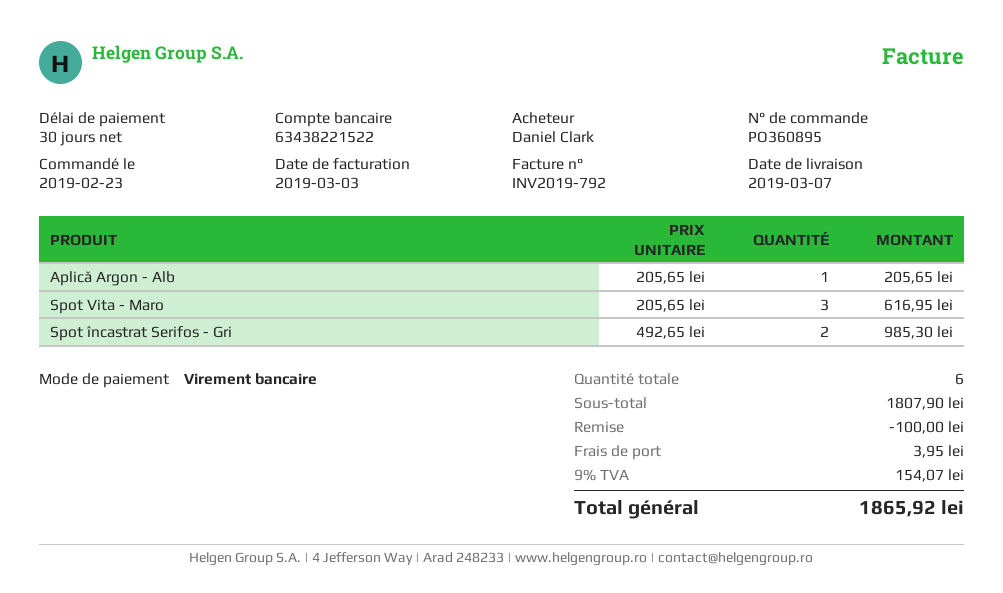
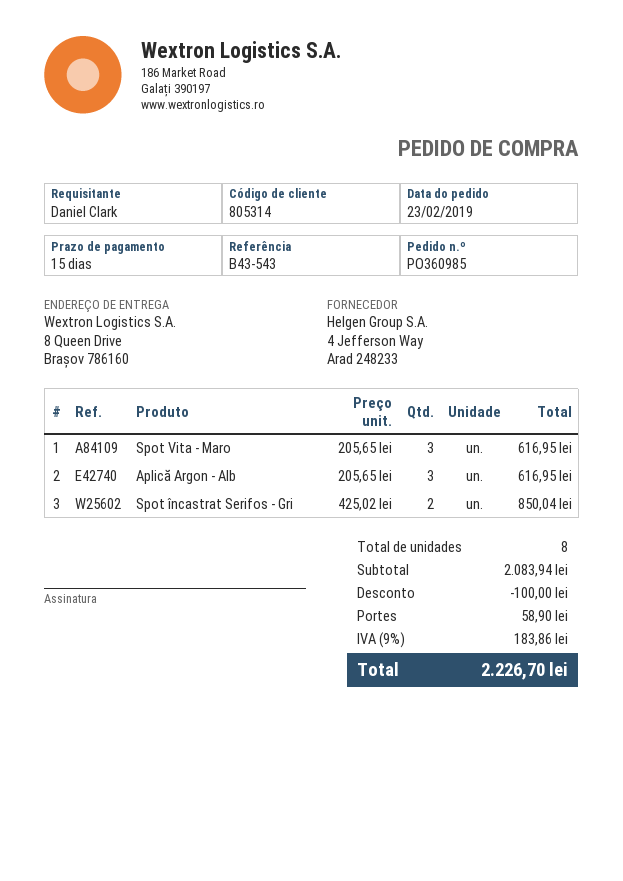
order number: PO360895 -> PO360985
payment terms: 30 days -> 15 days
Aplică Argon - Alb: 1 x 205.65 = 205.65 -> 3 x 205.65 = 616.95
Spot încastrat Serifos - Gri: 2 x 492.65 = 985.30 -> 2 x 425.02 = 850.04
total quantity: 6 -> 8
subtotal: 1807.90 -> 2083.94
shipping: 3.95 -> 58.90
tax: 9% = 154.07 -> 9% = 183.86
total: 1865.92 -> 2226.70

